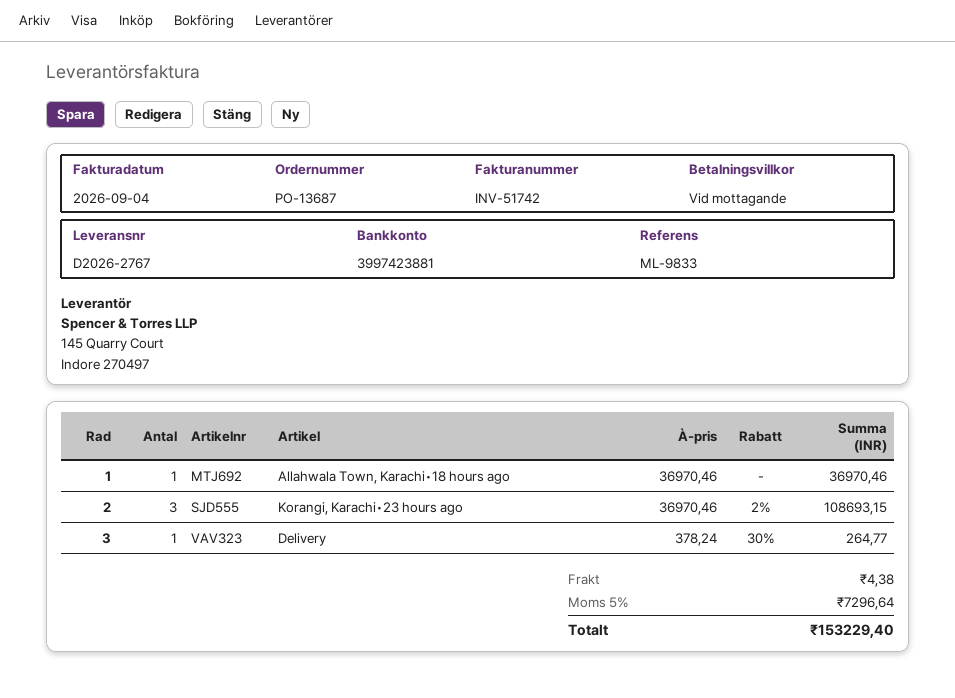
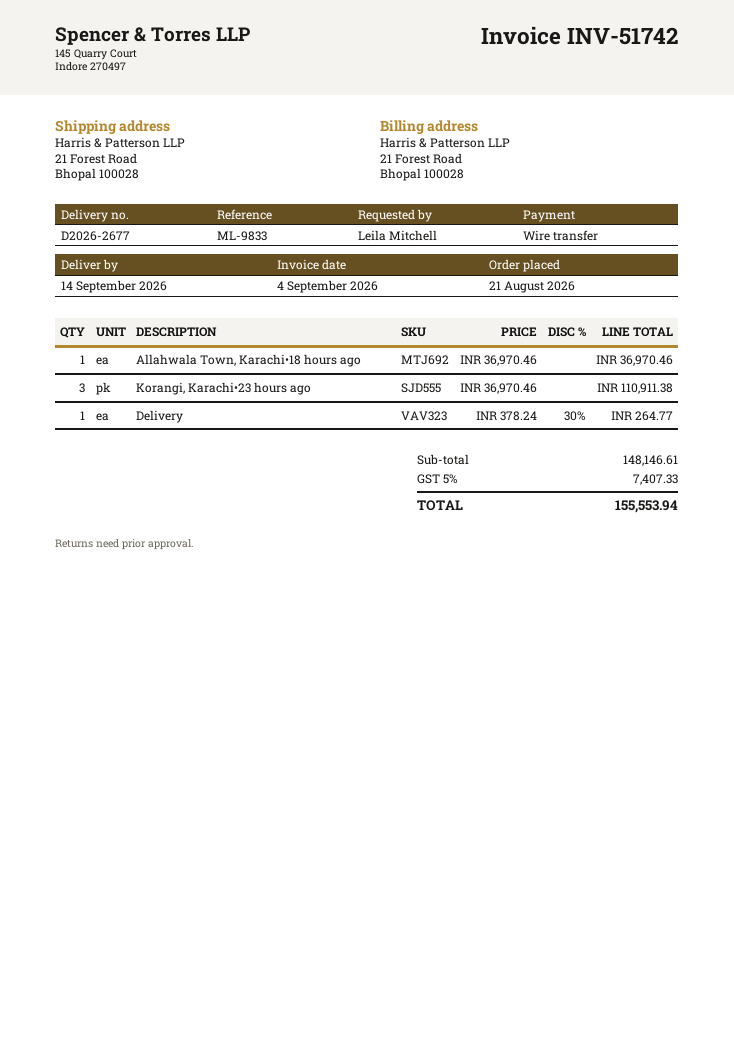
delivery note number: D2026-2767 -> D2026-2677
Korangi, Karachi•23 hours ago: 3 x 36970.46 - 2% = 108693.15 -> 3 x 36970.46 = 110911.38
shipping: 4.38 -> none
tax: 5% = 7296.64 -> 5% = 7407.33
total: 153229.40 -> 155553.94

